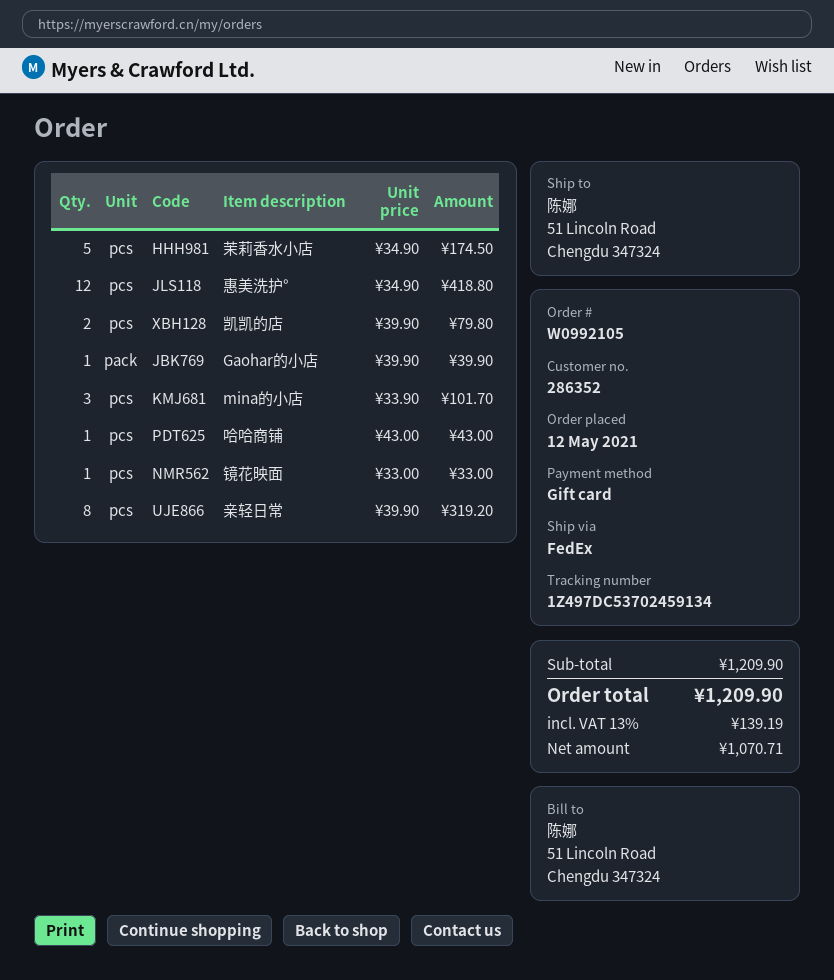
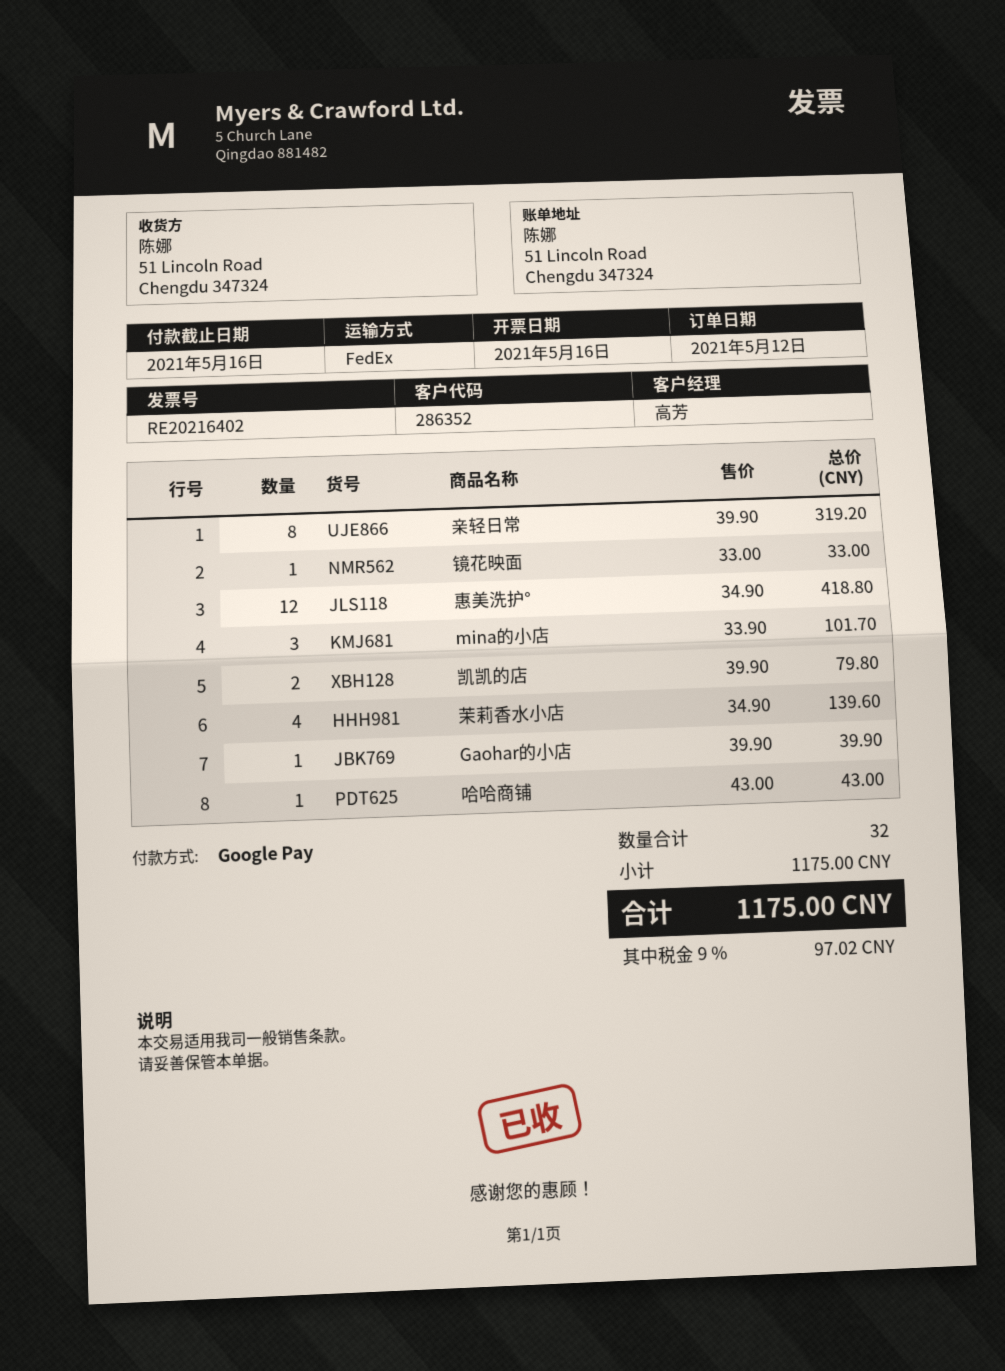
payment method: gift card -> Google Pay
茉莉香水小店: 5 x 34.90 = 174.50 -> 4 x 34.90 = 139.60
subtotal: 1209.90 -> 1175.00
tax: 13% = 139.19 -> 9% = 97.02
total: 1209.90 -> 1175.00

